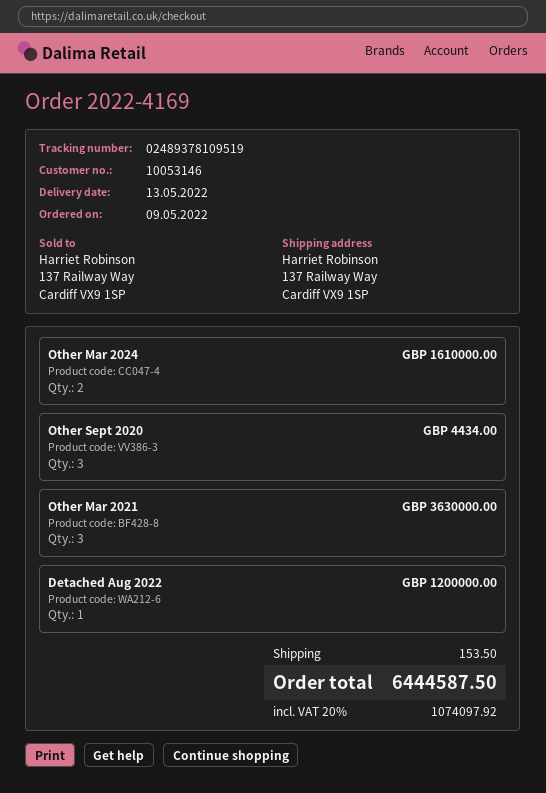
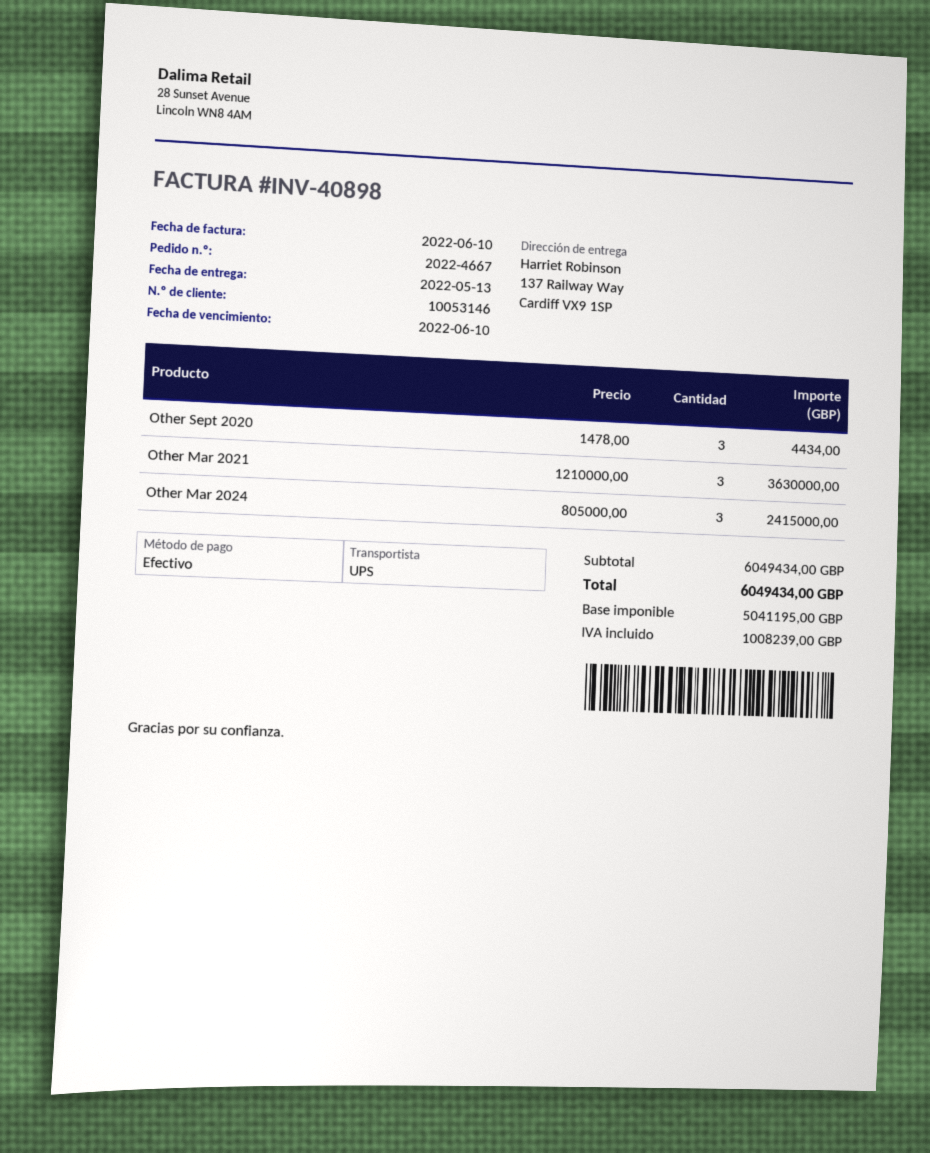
order number: 2022-4169 -> 2022-4667
Other Mar 2024: 2 for 1610000.00 -> 3 for 2415000.00
Detached Aug 2022: 1 for 1200000.00 -> none
shipping: 153.50 -> none
tax: 1074097.92 -> 1008239.00
total: 6444587.50 -> 6049434.00

